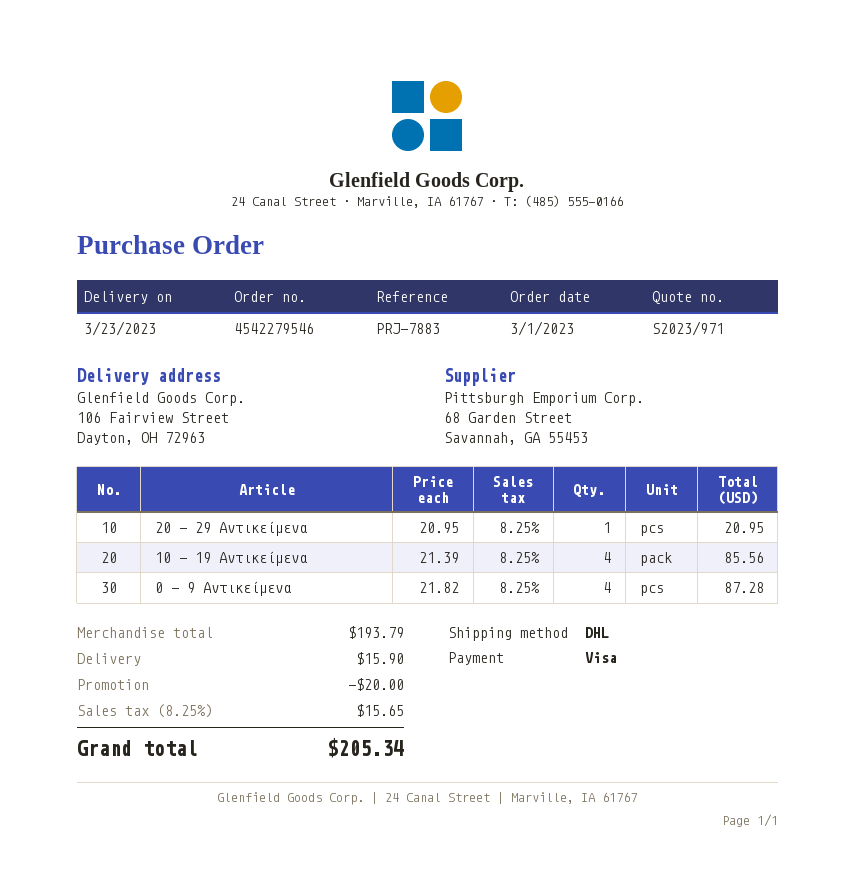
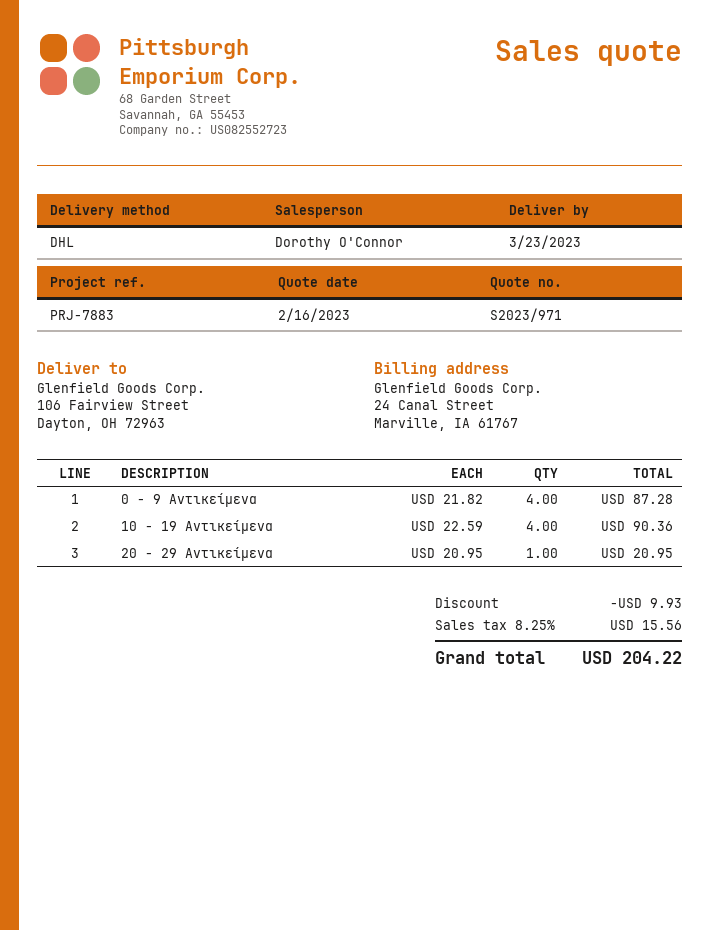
10 - 19 Αντικείμενα: 4 x 21.39 = 85.56 -> 4 x 22.59 = 90.36
discount: 20.00 -> 9.93
shipping: 15.90 -> none
tax: 8.25% = 15.65 -> 8.25% = 15.56
total: 205.34 -> 204.22

